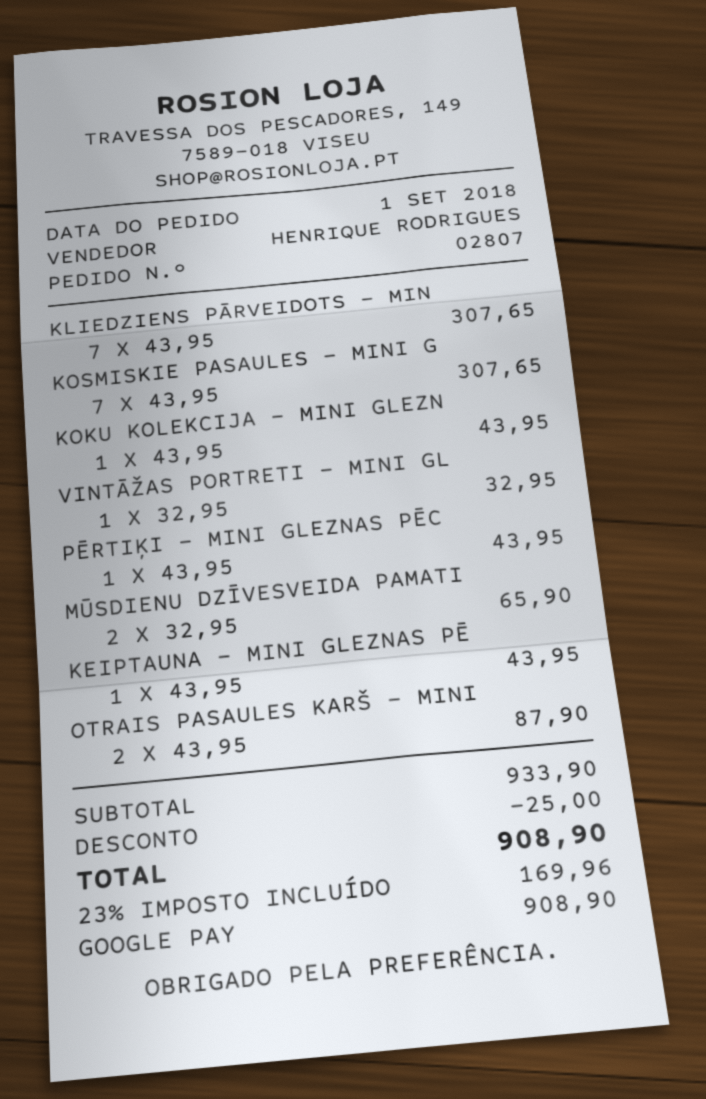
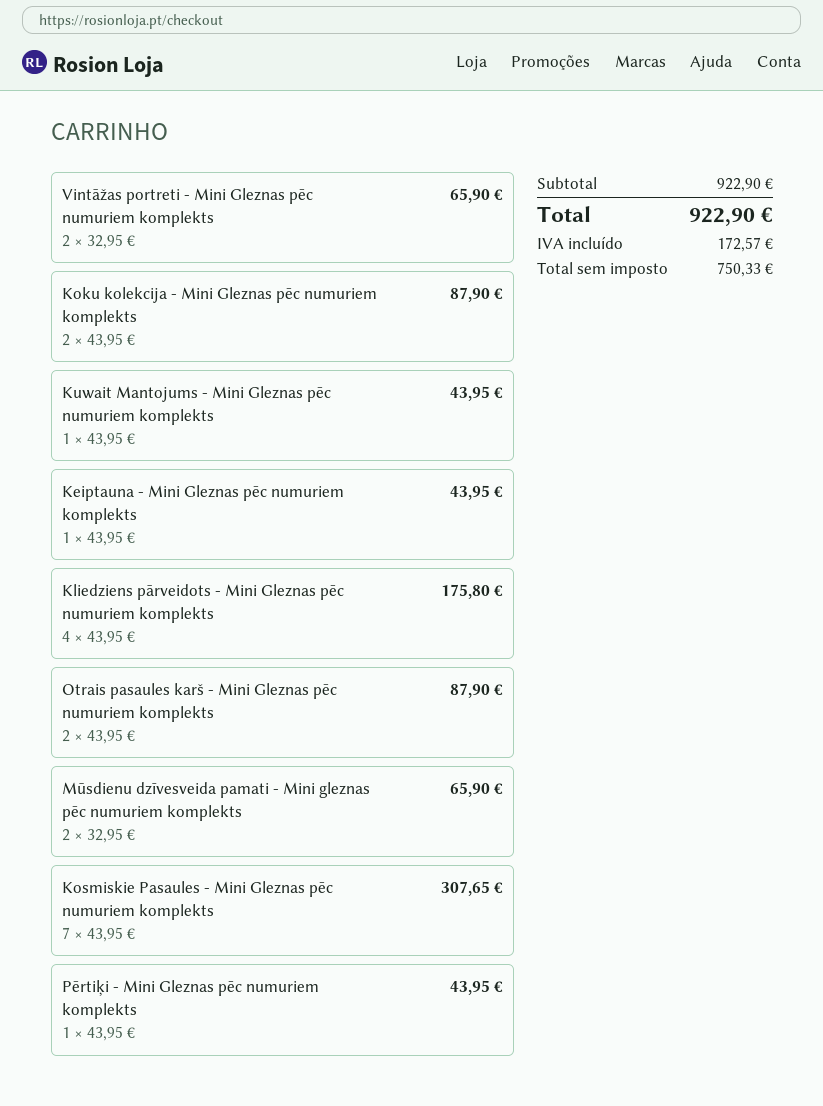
KLIEDZIENS PĀRVEIDOTS - MIN: 7 x 43.95 = 307.65 -> 4 x 43.95 = 175.80
KOKU KOLEKCIJA - MINI GLEZN: 1 x 43.95 = 43.95 -> 2 x 43.95 = 87.90
VINTĀŽAS PORTRETI - MINI GL: 1 x 32.95 = 32.95 -> 2 x 32.95 = 65.90
Kuwait Mantojums - Mini Gleznas pēc numuriem komplekts: none -> 1 x 43.95 = 43.95
subtotal: 933.90 -> 922.90
discount: 25.00 -> none
tax: 169.96 -> 172.57
total: 908.90 -> 922.90

